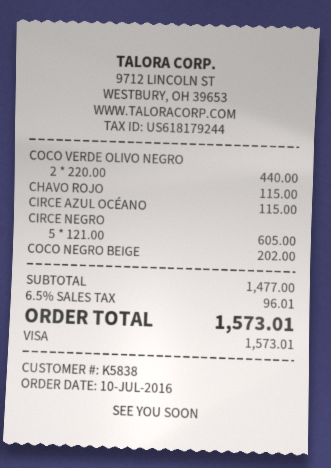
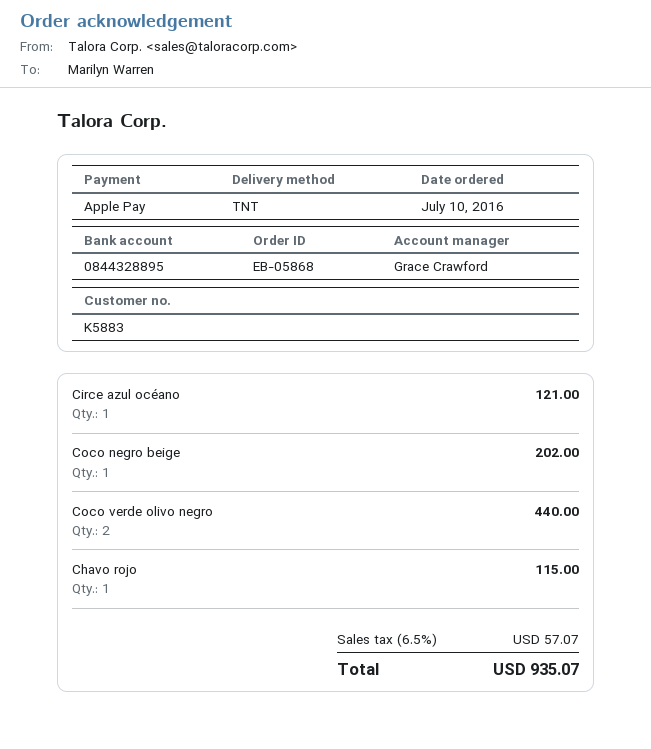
customer number: K5838 -> K5883
payment method: Visa -> Apple Pay
CIRCE AZUL OCÉANO: 1 for 115.00 -> 1 for 121.00
CIRCE NEGRO: 5 for 605.00 -> none
tax: 6.5% = 96.01 -> 6.5% = 57.07
total: 1573.01 -> 935.07

